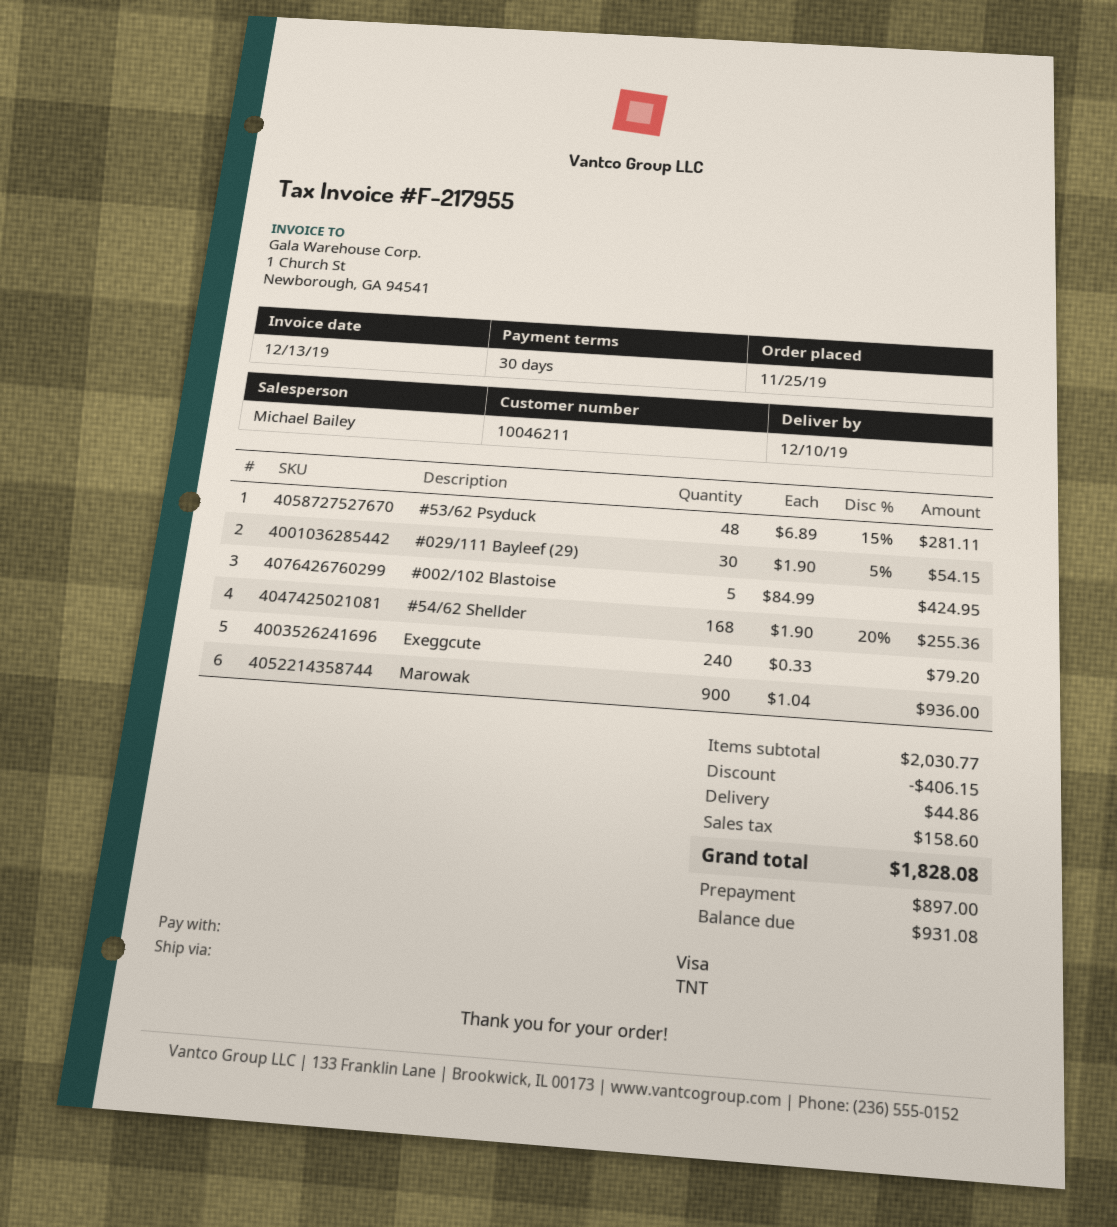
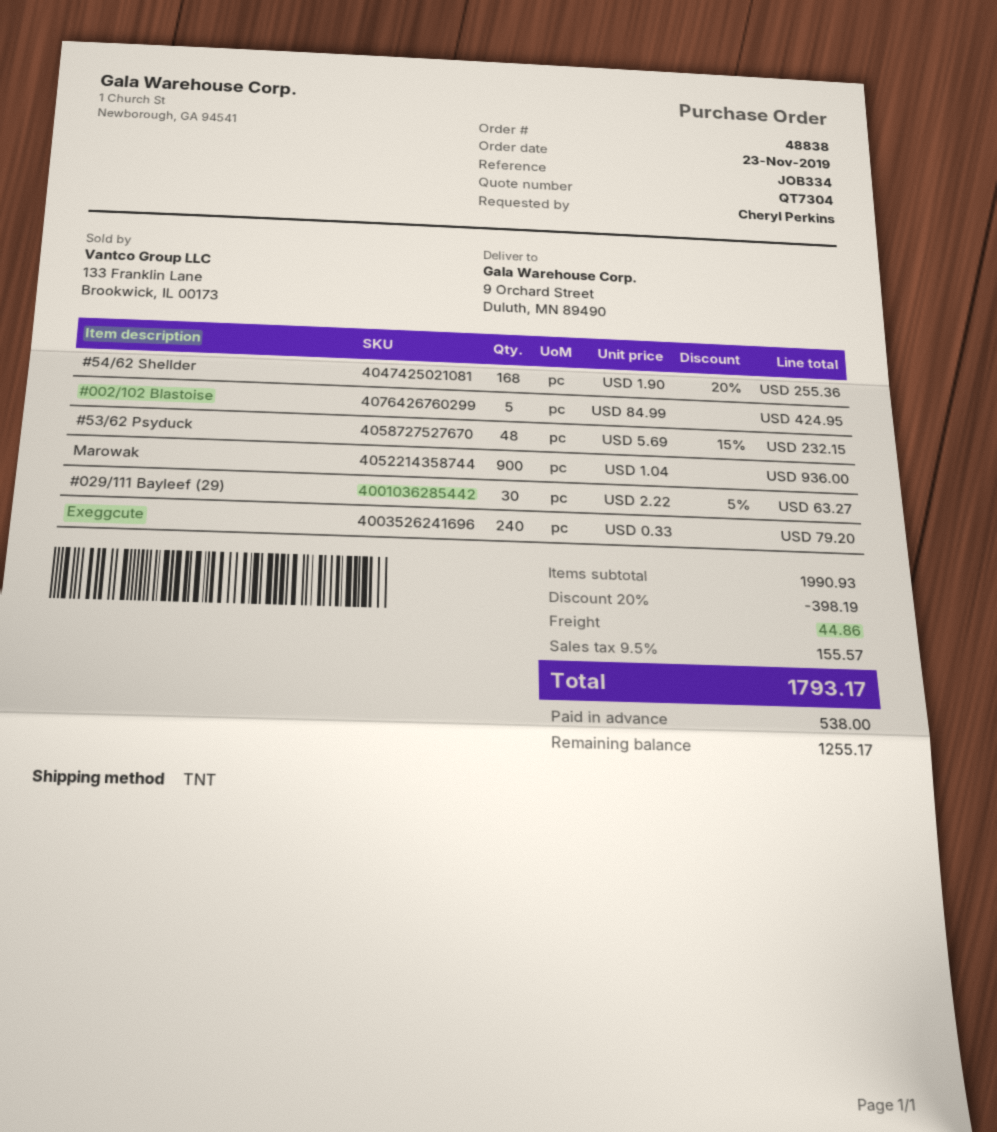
order date: 2019-11-25 -> 2019-11-23
#53/62 Psyduck: 48 x 6.89 - 15% = 281.11 -> 48 x 5.69 - 15% = 232.15
#029/111 Bayleef (29): 30 x 1.90 - 5% = 54.15 -> 30 x 2.22 - 5% = 63.27
subtotal: 2030.77 -> 1990.93
discount: 406.15 -> 398.19
tax: 158.60 -> 155.57
total: 1828.08 -> 1793.17
deposit: 897.00 -> 538.00
balance: 931.08 -> 1255.17

